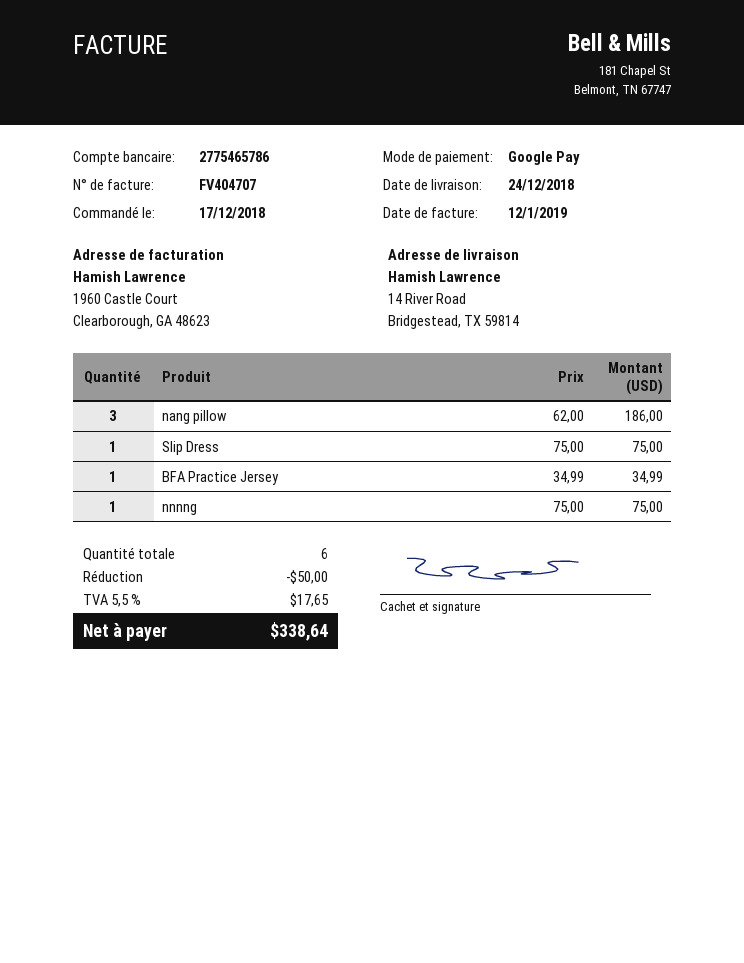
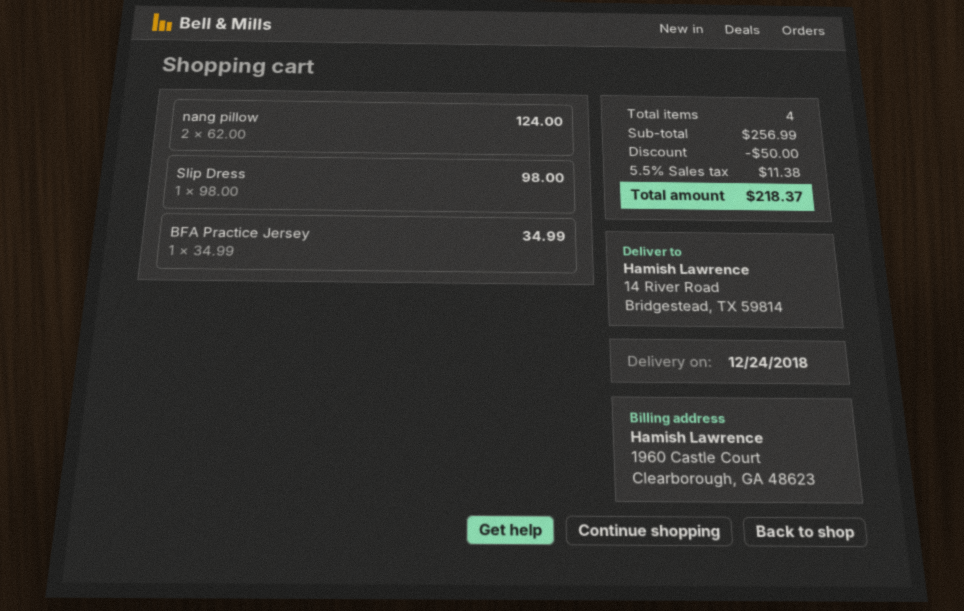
nang pillow: 3 x 62.00 = 186.00 -> 2 x 62.00 = 124.00
Slip Dress: 1 x 75.00 = 75.00 -> 1 x 98.00 = 98.00
nnnng: 1 x 75.00 = 75.00 -> none
total quantity: 6 -> 4
tax: 5.5% = 17.65 -> 5.5% = 11.38
total: 338.64 -> 218.37

